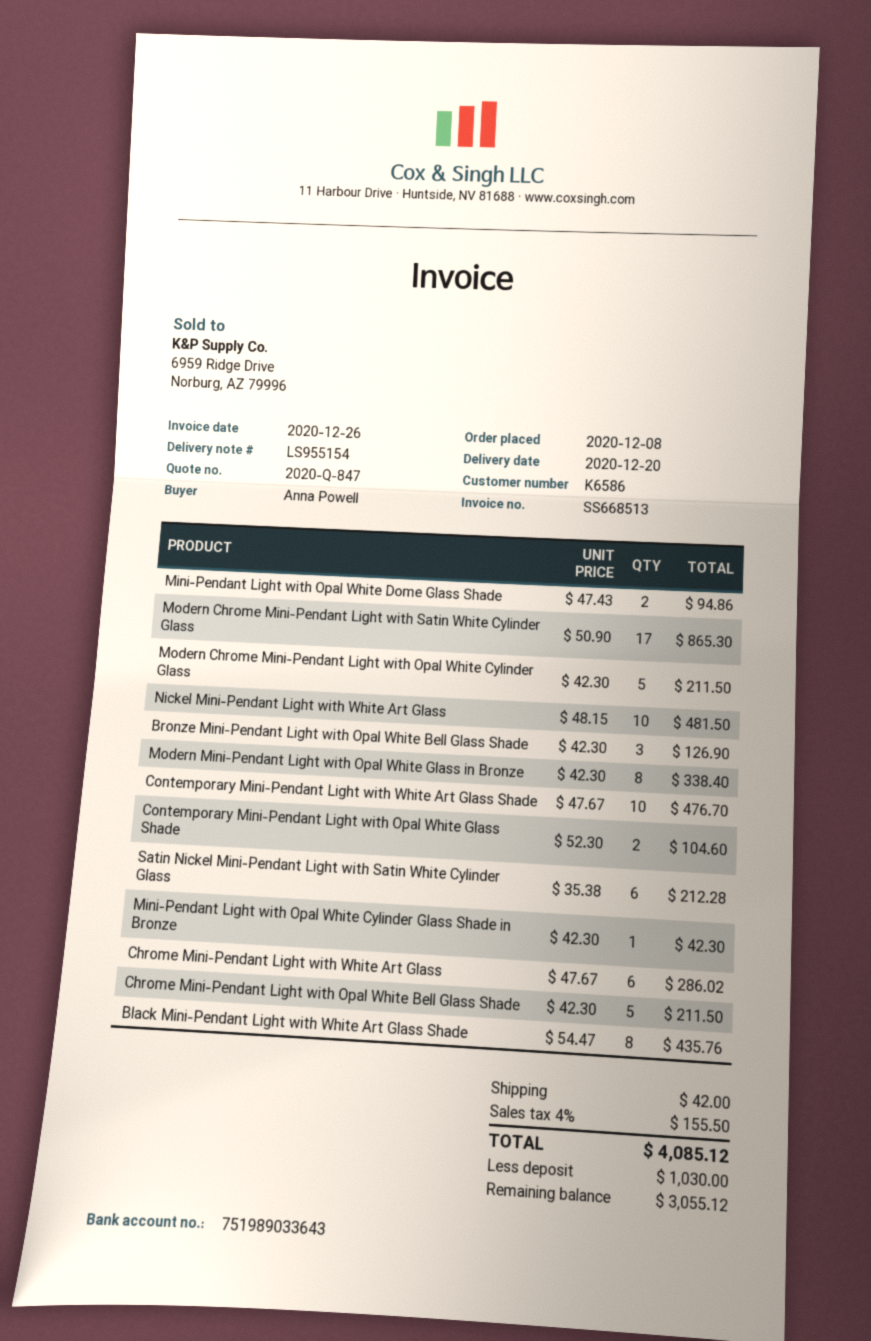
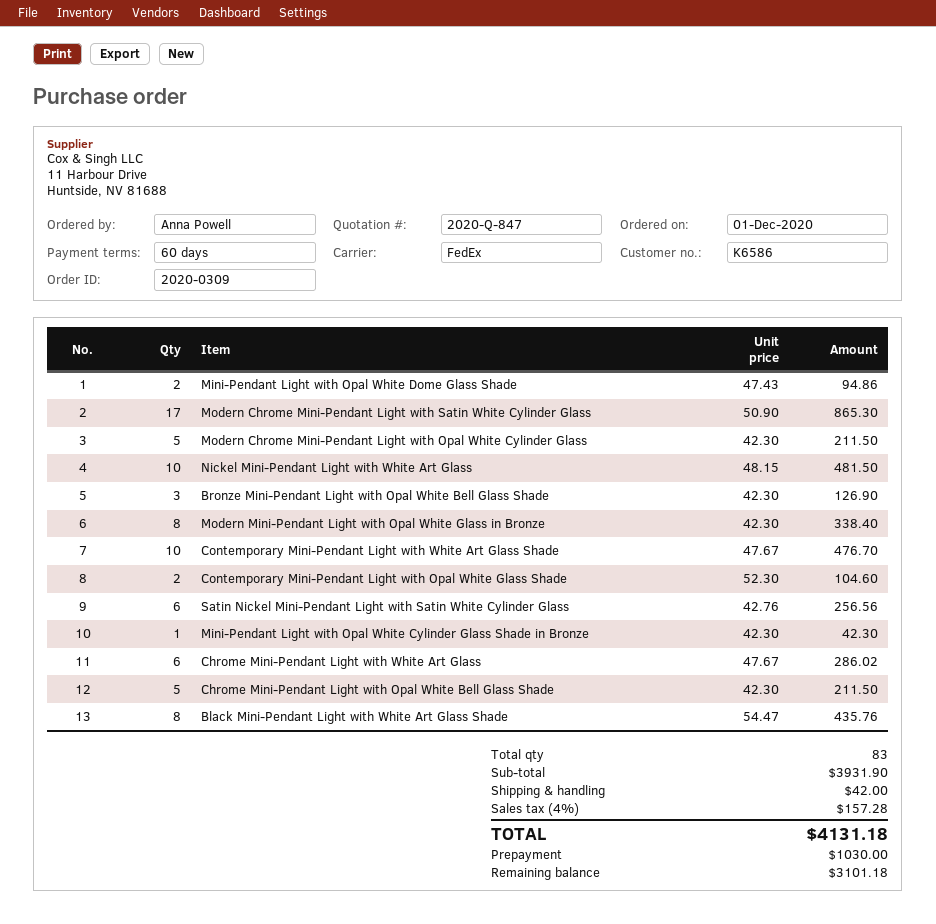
order date: 2020-12-08 -> 2020-12-01
Satin Nickel Mini-Pendant Light with Satin White Cylinder Glass: 6 x 35.38 = 212.28 -> 6 x 42.76 = 256.56
tax: 4% = 155.50 -> 4% = 157.28
total: 4085.12 -> 4131.18
balance: 3055.12 -> 3101.18

